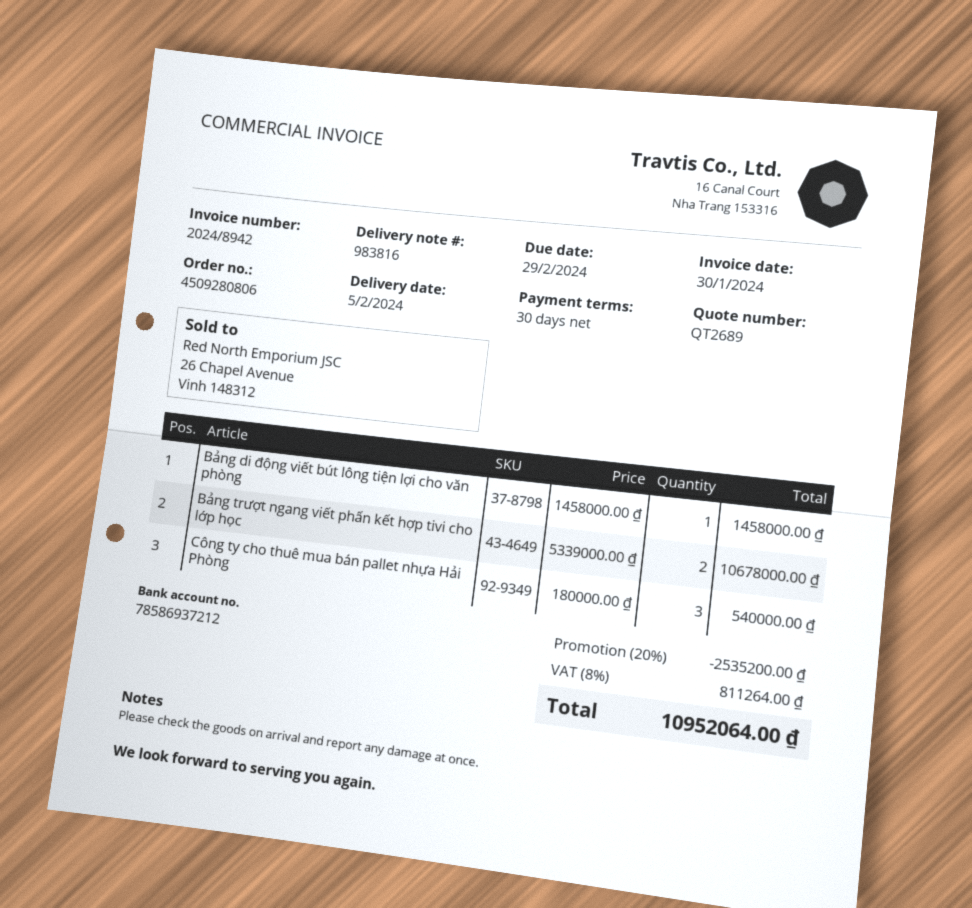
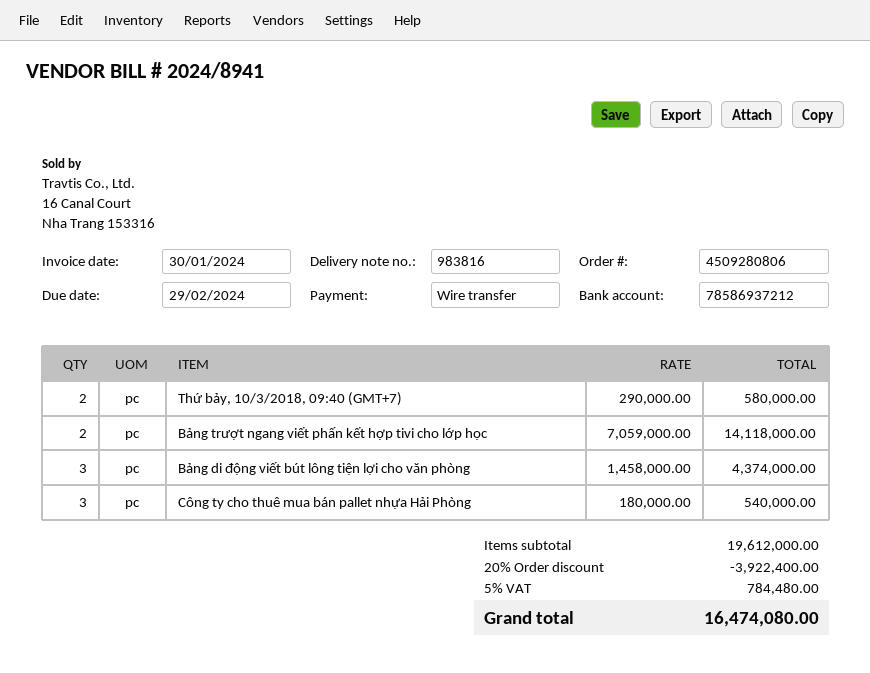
invoice number: 2024/8942 -> 2024/8941
Bảng di động viết bút lông tiện lợi cho văn phòng: 1 x 1458000.00 = 1458000.00 -> 3 x 1458000.00 = 4374000.00
Bảng trượt ngang viết phấn kết hợp tivi cho lớp học: 2 x 5339000.00 = 10678000.00 -> 2 x 7059000.00 = 14118000.00
Thứ bảy, 10/3/2018, 09:40 (GMT+7): none -> 2 x 290000.00 = 580000.00
discount: 20% = 2535200.00 -> 20% = 3922400.00
tax: 8% = 811264.00 -> 5% = 784480.00
total: 10952064.00 -> 16474080.00

